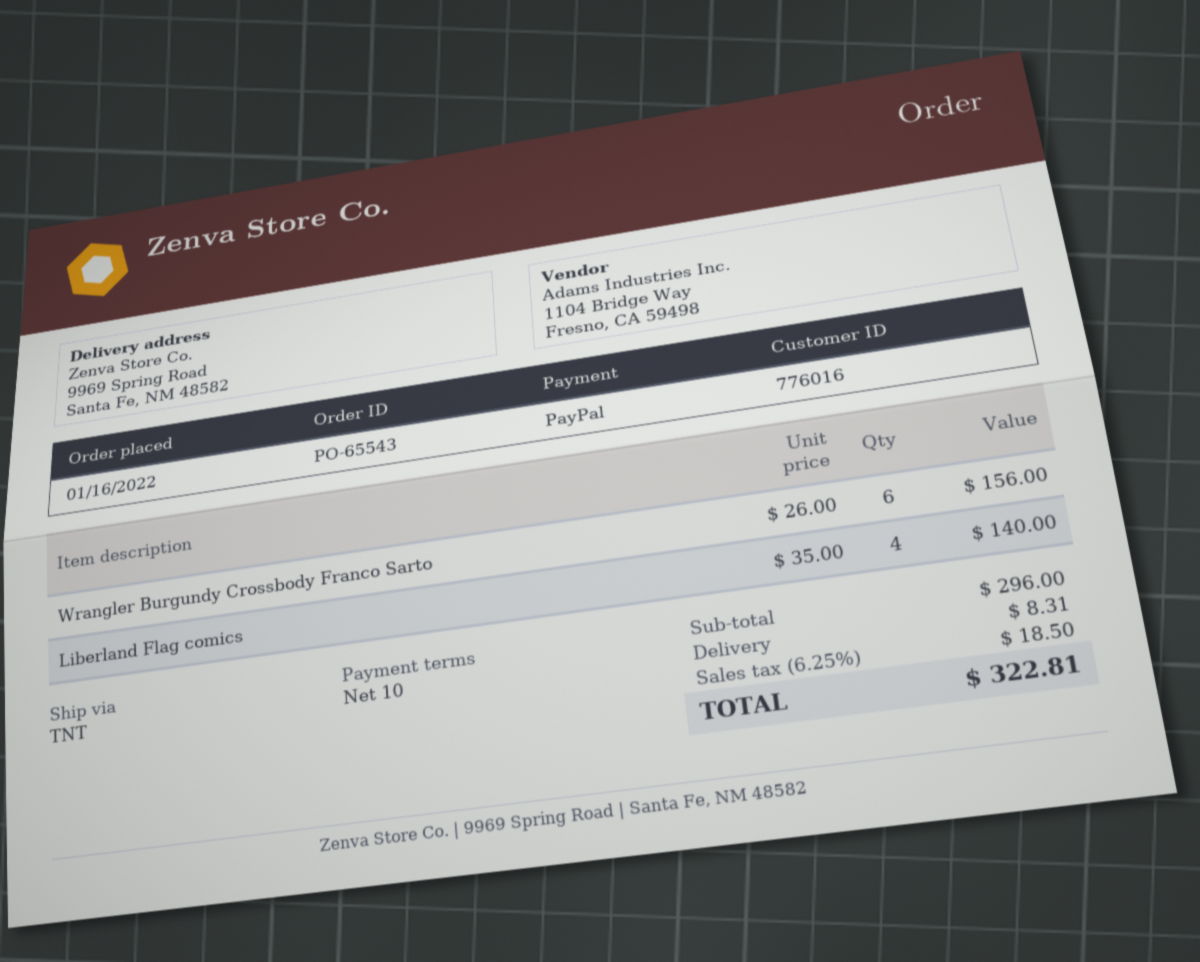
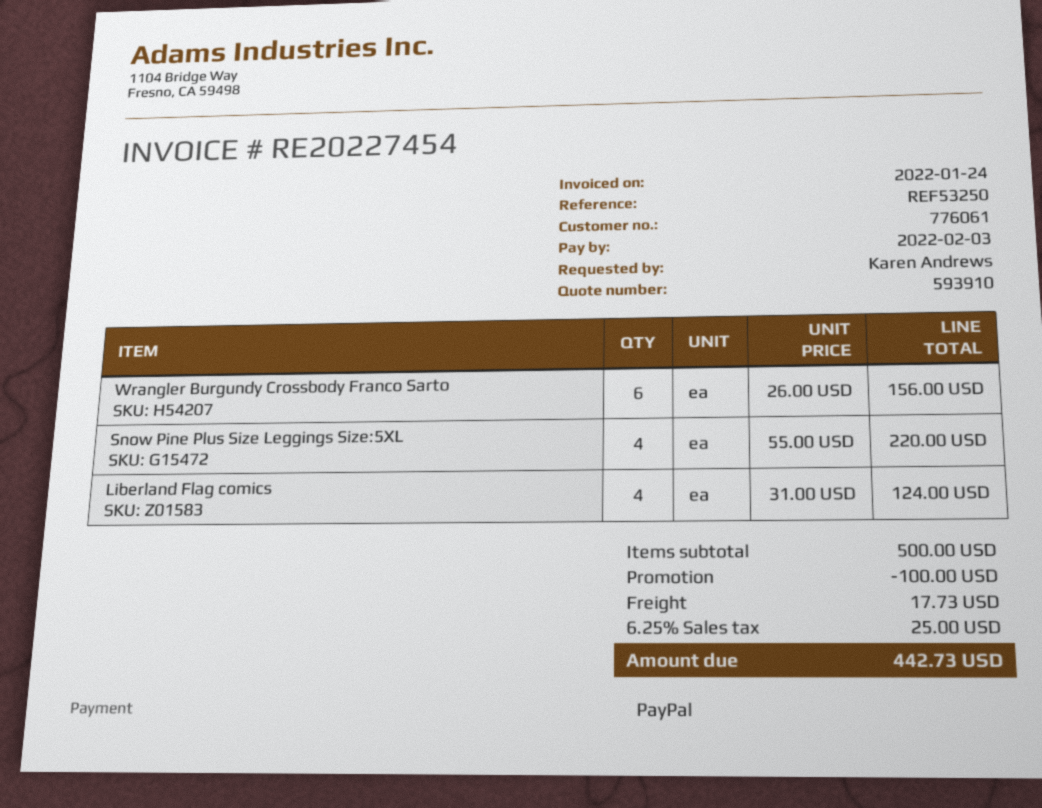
customer number: 776016 -> 776061
Liberland Flag comics: 4 x 35.00 = 140.00 -> 4 x 31.00 = 124.00
Snow Pine Plus Size Leggings Size:5XL: none -> 4 x 55.00 = 220.00
subtotal: 296.00 -> 500.00
discount: none -> 100.00
shipping: 8.31 -> 17.73
tax: 6.25% = 18.50 -> 6.25% = 25.00
total: 322.81 -> 442.73

